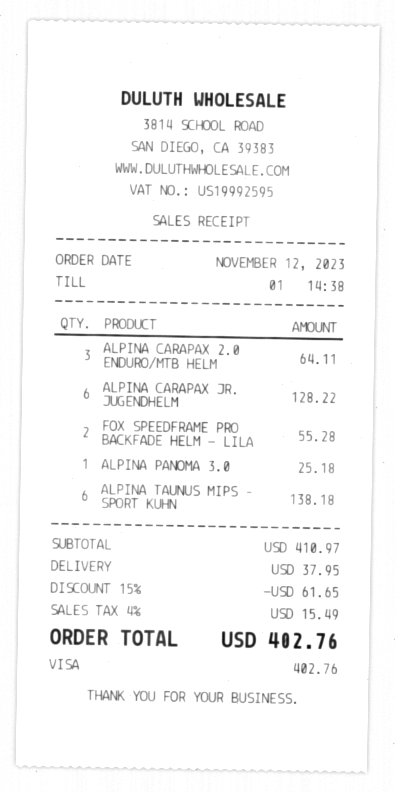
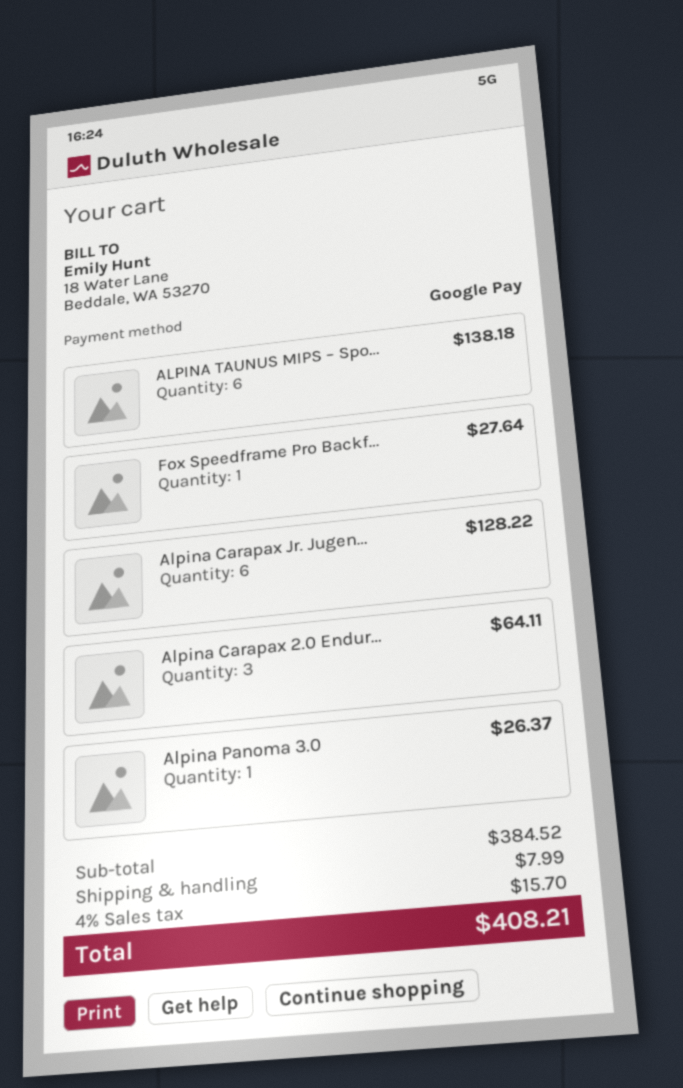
payment method: Visa -> Google Pay
FOX SPEEDFRAME PRO BACKFADE HELM - LILA: 2 for 55.28 -> 1 for 27.64
ALPINA PANOMA 3.0: 1 for 25.18 -> 1 for 26.37
subtotal: 410.97 -> 384.52
discount: 15% = 61.65 -> none
shipping: 37.95 -> 7.99
tax: 4% = 15.49 -> 4% = 15.70
total: 402.76 -> 408.21

